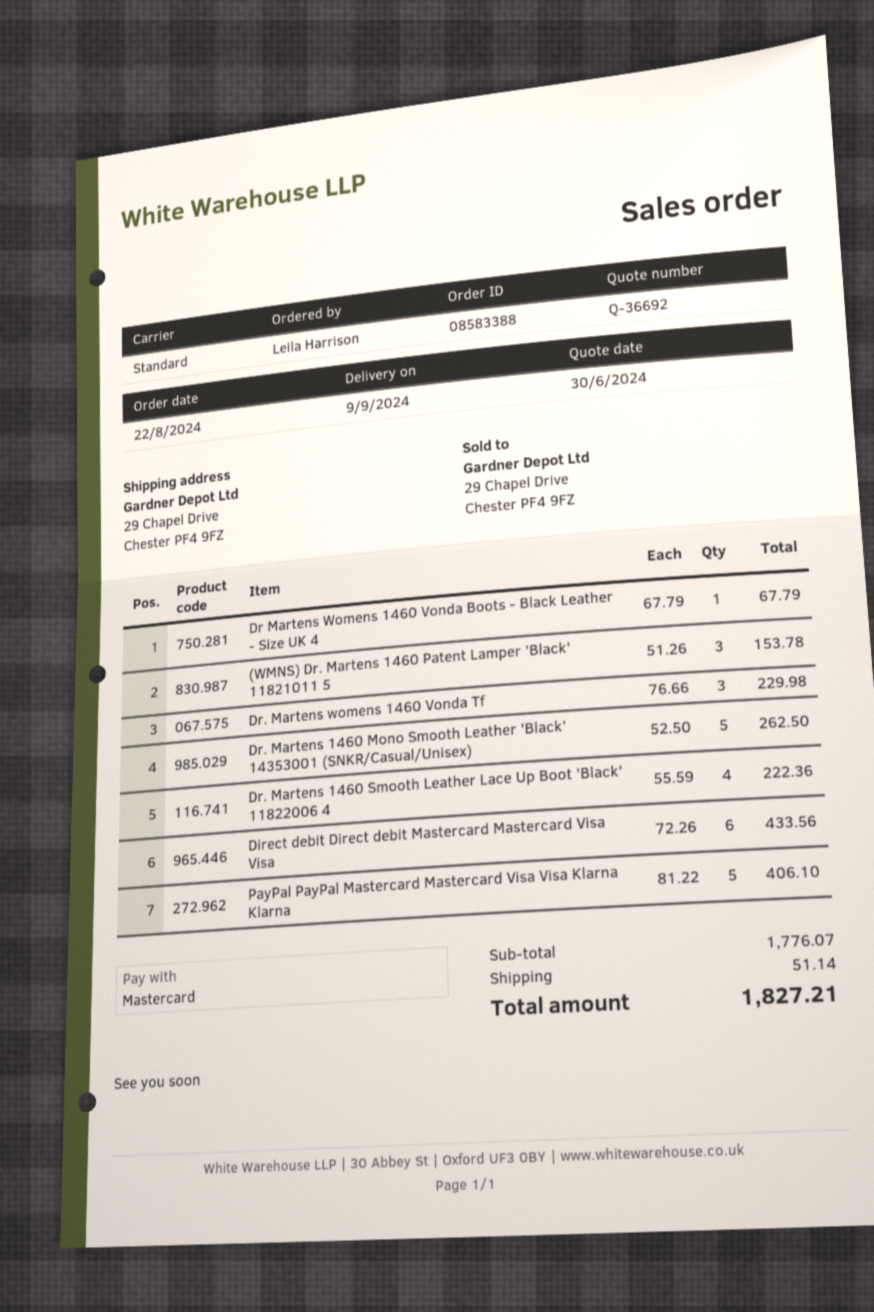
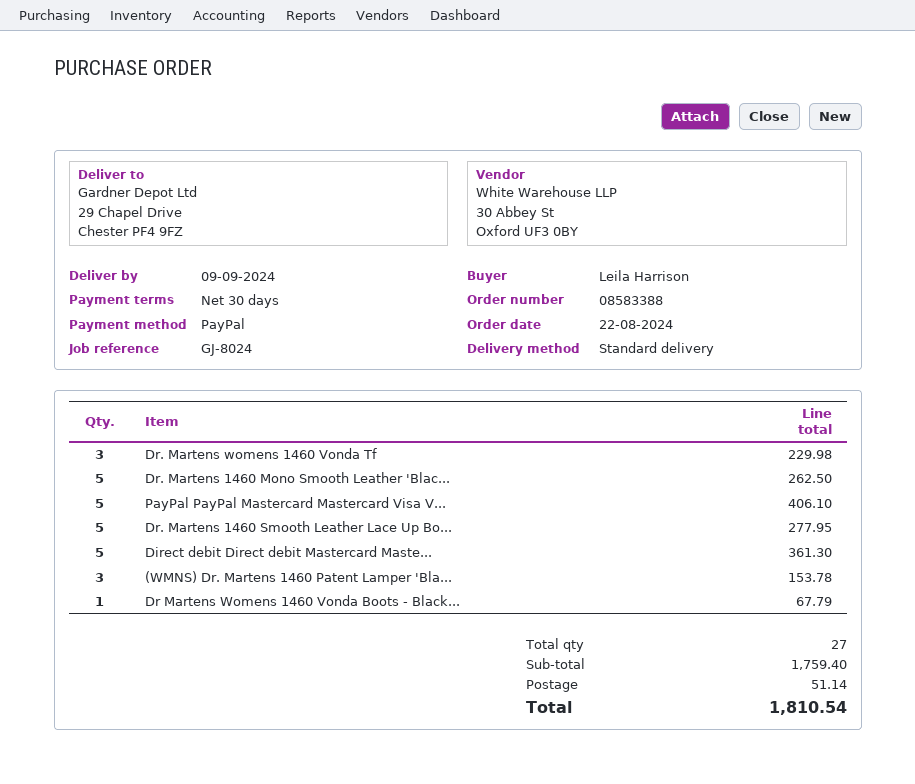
payment method: Mastercard -> PayPal
Dr. Martens 1460 Smooth Leather Lace Up Boot 'Black' 11822006 4: 4 for 222.36 -> 5 for 277.95
Direct debit Direct debit Mastercard Mastercard Visa Visa: 6 for 433.56 -> 5 for 361.30
subtotal: 1776.07 -> 1759.40
total: 1827.21 -> 1810.54

